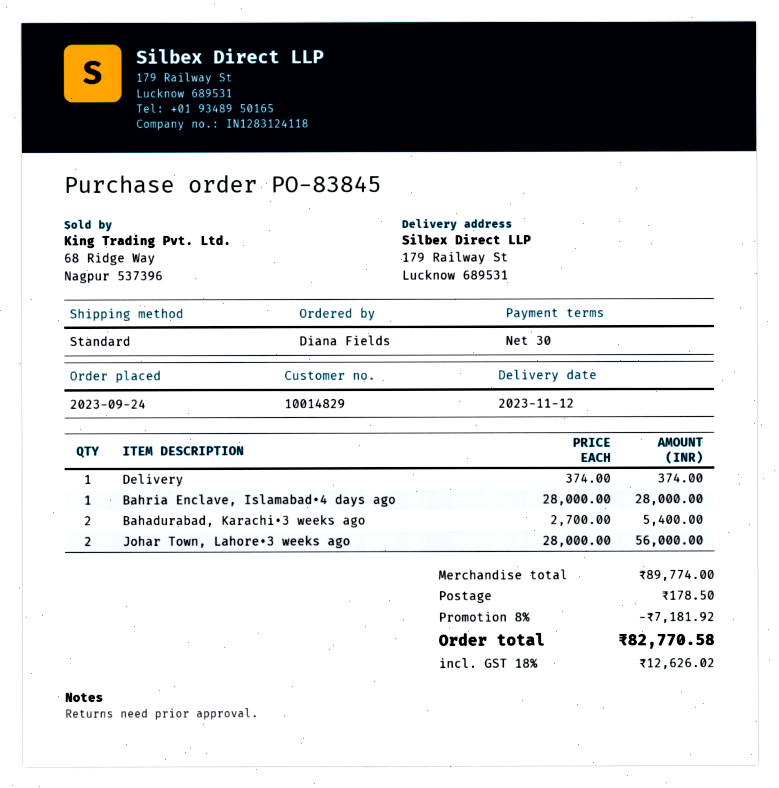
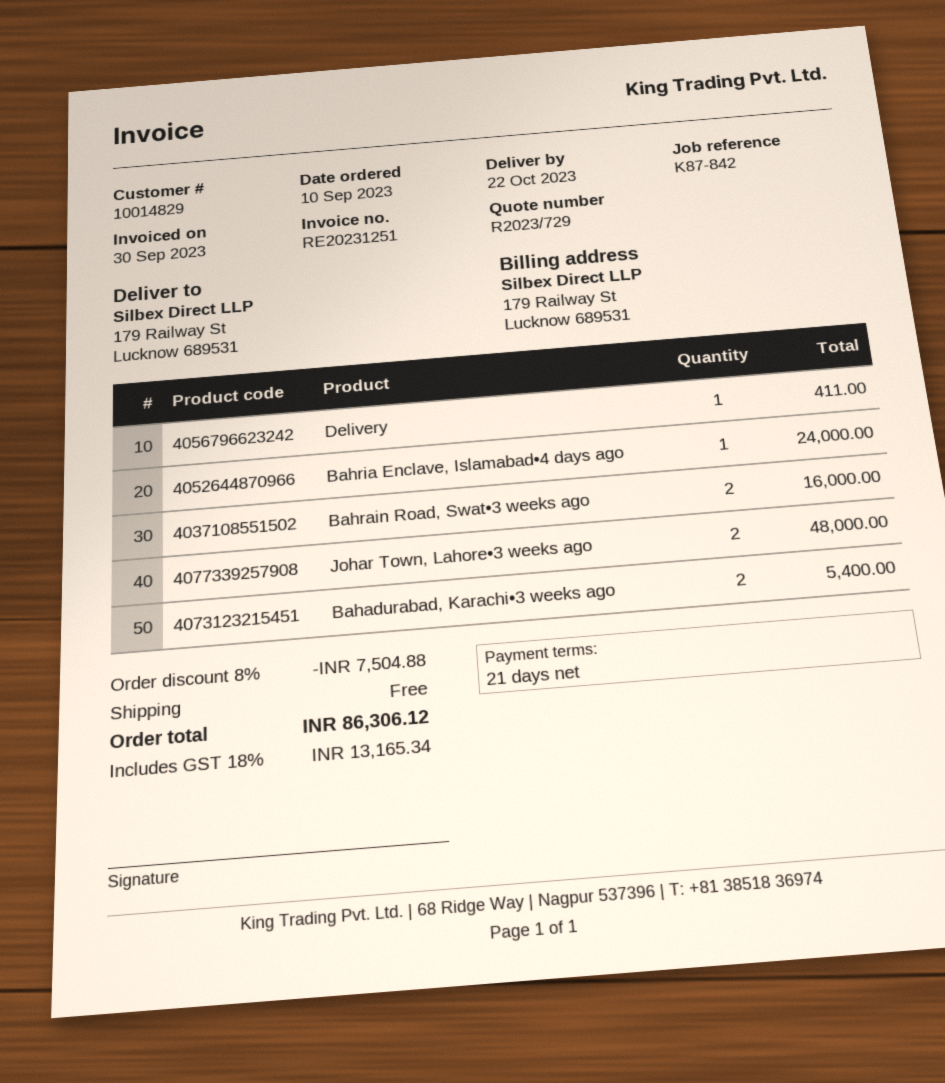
order date: 2023-09-24 -> 2023-09-10
delivery date: 2023-11-12 -> 2023-10-22
payment terms: 30 days -> 21 days
Delivery: 1 for 374.00 -> 1 for 411.00
Bahria Enclave, Islamabad•4 days ago: 1 for 28000.00 -> 1 for 24000.00
Johar Town, Lahore•3 weeks ago: 2 for 56000.00 -> 2 for 48000.00
Bahrain Road, Swat•3 weeks ago: none -> 2 for 16000.00
discount: 8% = 7181.92 -> 8% = 7504.88
shipping: 178.50 -> 0.00
tax: 18% = 12626.02 -> 18% = 13165.34
total: 82770.58 -> 86306.12

